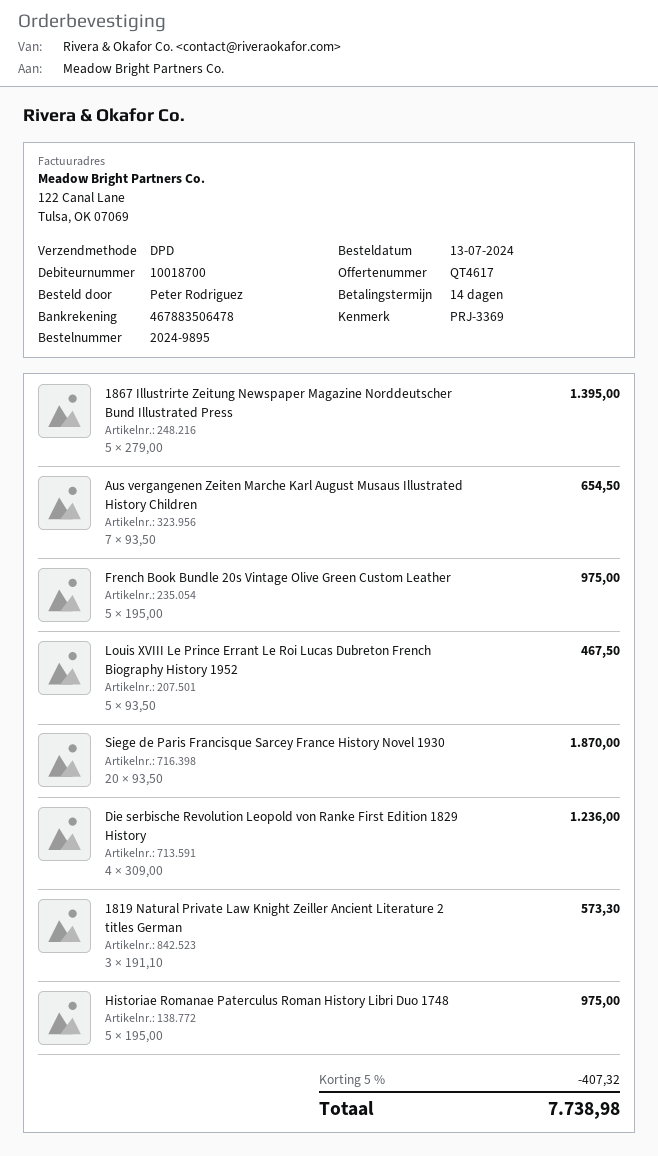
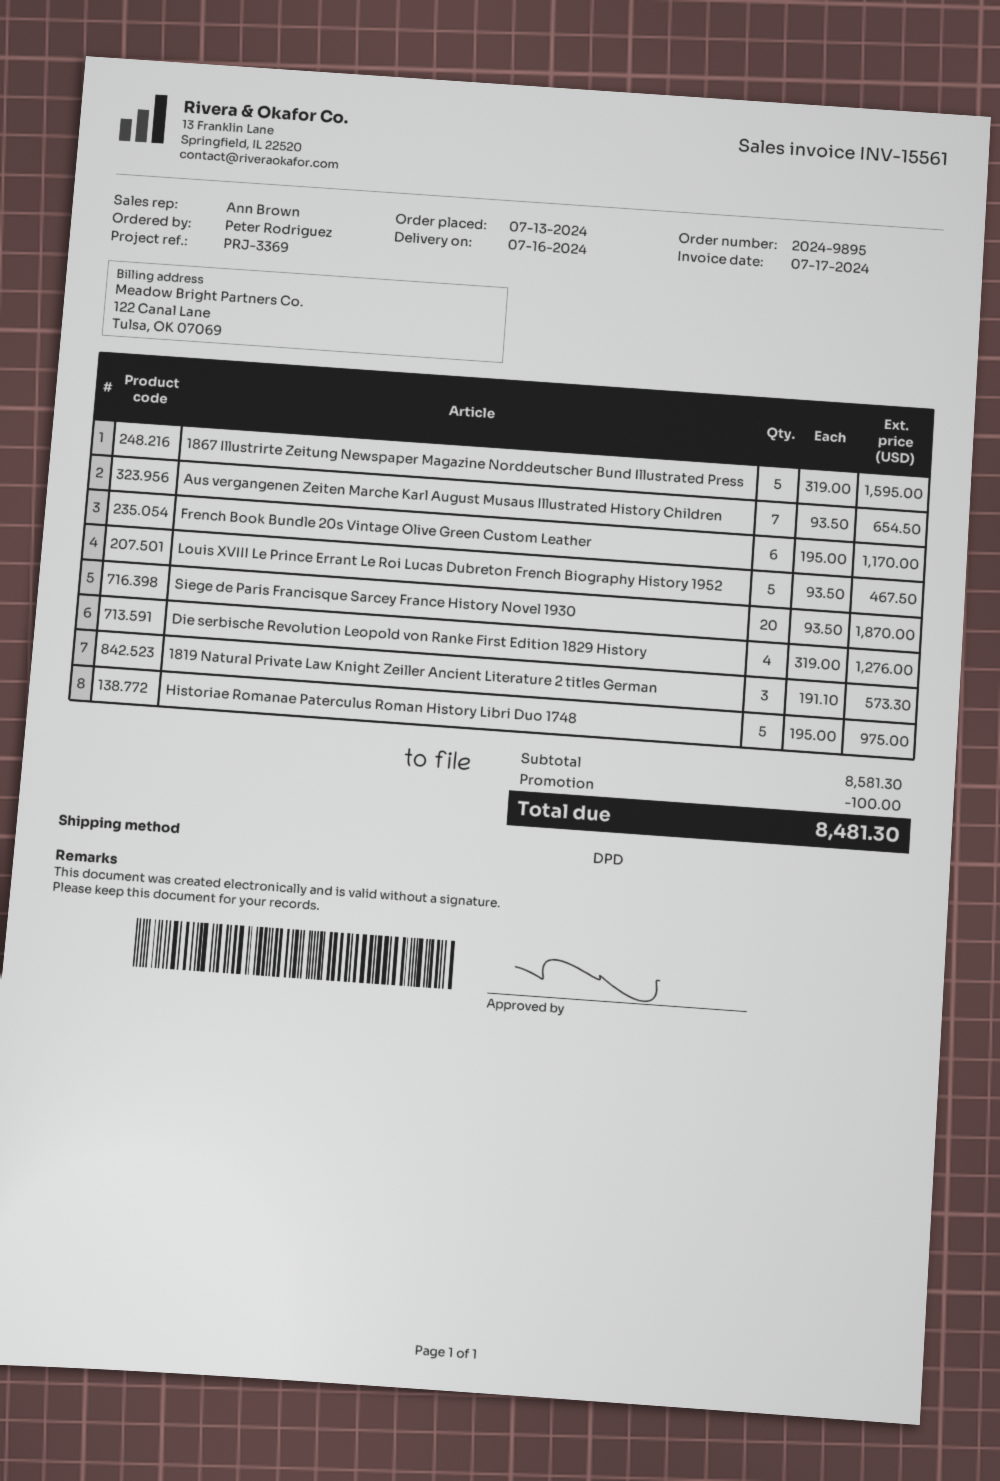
1867 Illustrirte Zeitung Newspaper Magazine Norddeutscher Bund Illustrated Press: 5 x 279.00 = 1395.00 -> 5 x 319.00 = 1595.00
French Book Bundle 20s Vintage Olive Green Custom Leather: 5 x 195.00 = 975.00 -> 6 x 195.00 = 1170.00
Die serbische Revolution Leopold von Ranke First Edition 1829 History: 4 x 309.00 = 1236.00 -> 4 x 319.00 = 1276.00
discount: 407.32 -> 100.00
total: 7738.98 -> 8481.30

